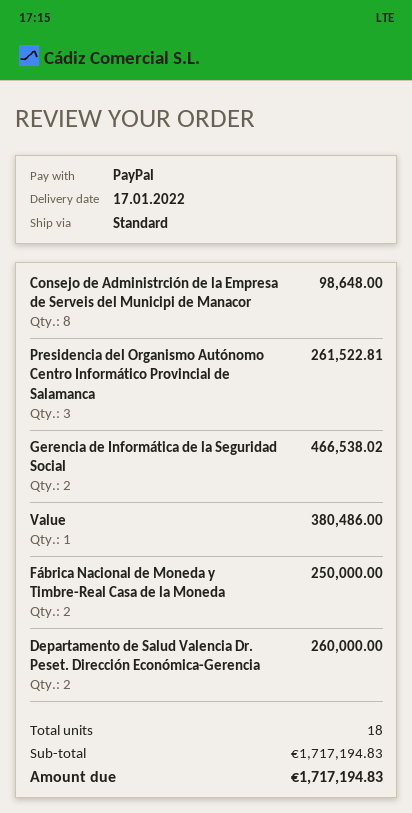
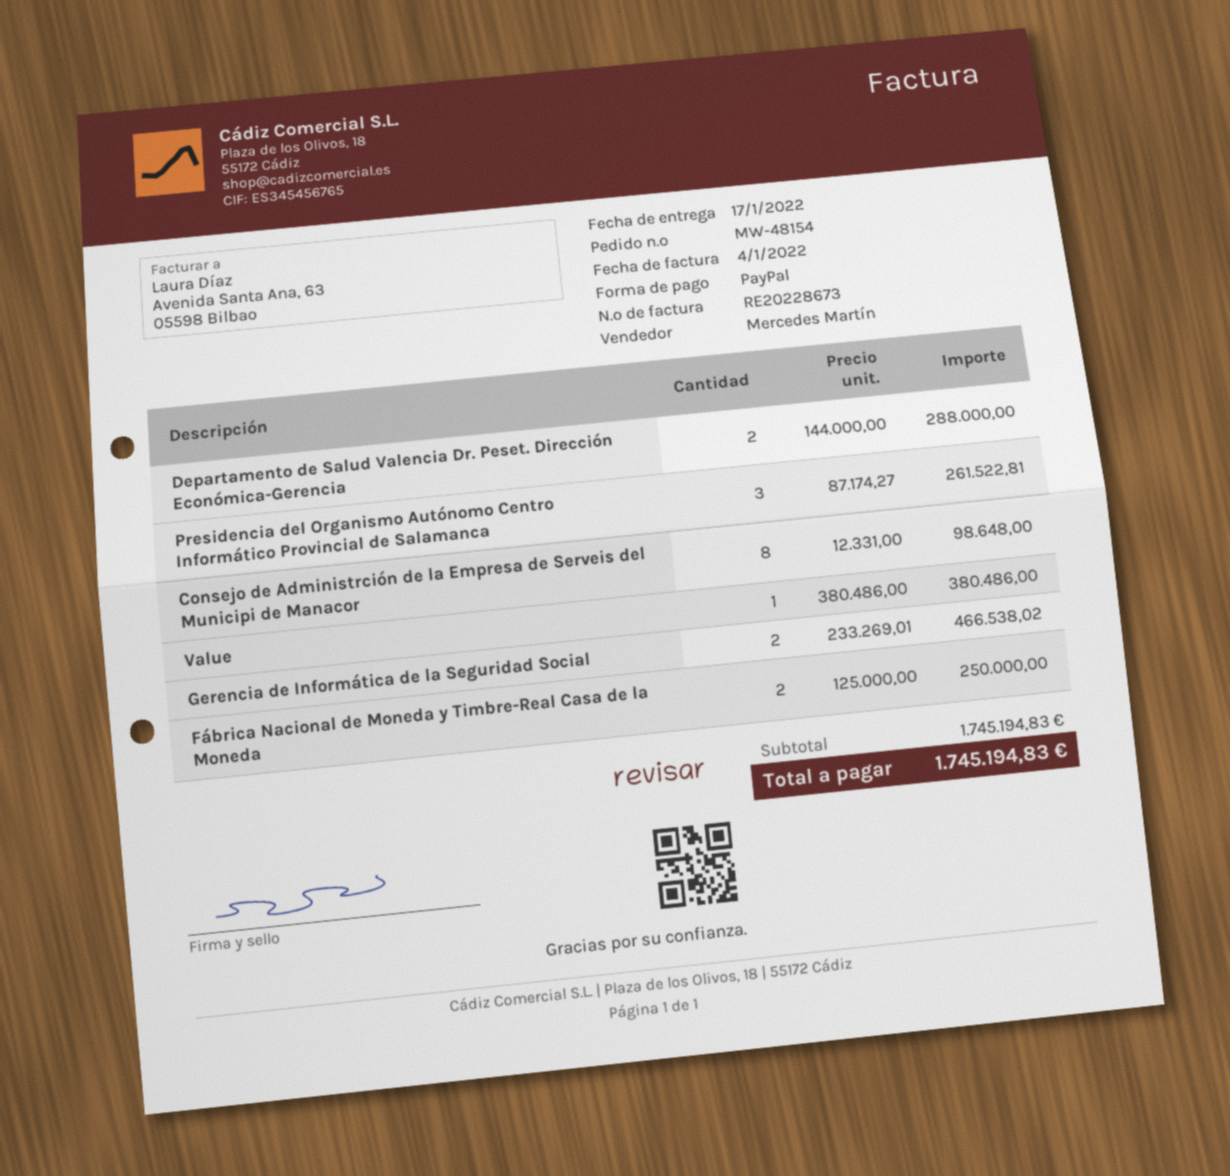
Departamento de Salud Valencia Dr. Peset. Dirección Económica-Gerencia: 2 for 260000.00 -> 2 for 288000.00
subtotal: 1717194.83 -> 1745194.83
total: 1717194.83 -> 1745194.83

